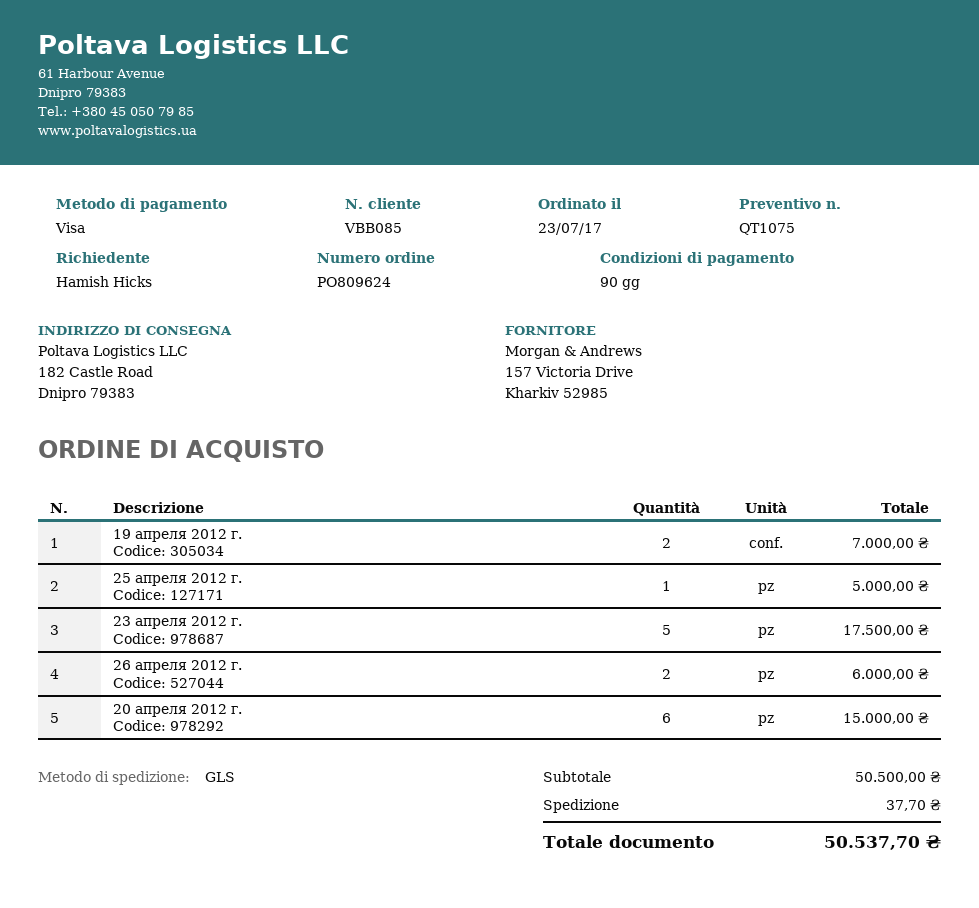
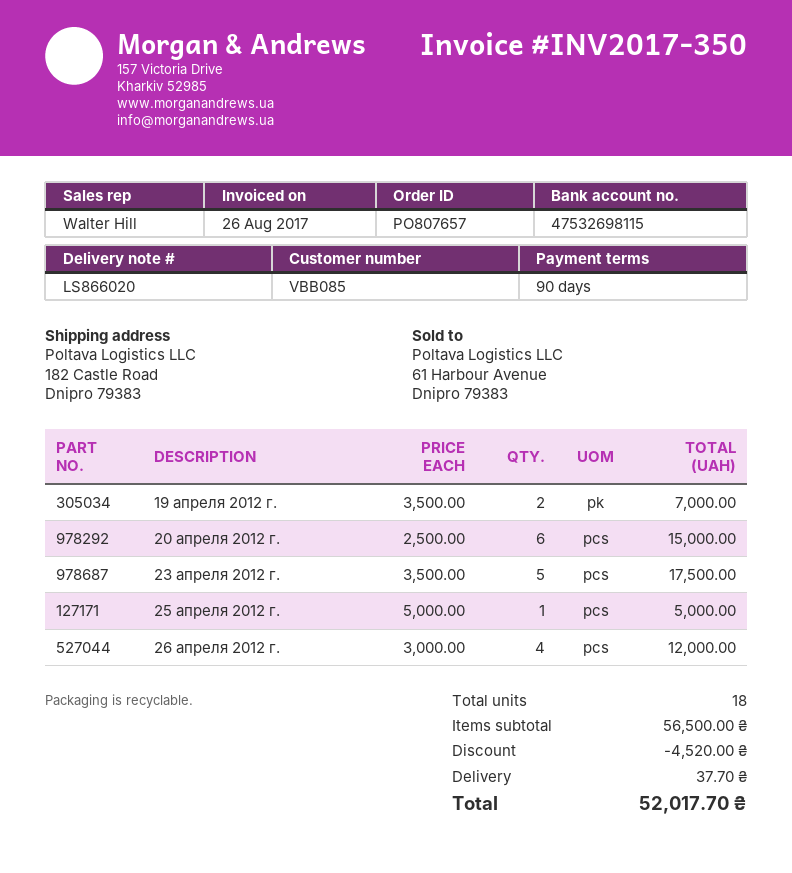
order number: PO809624 -> PO807657
26 апреля 2012 г.: 2 for 6000.00 -> 4 for 12000.00
subtotal: 50500.00 -> 56500.00
discount: none -> 4520.00
total: 50537.70 -> 52017.70

